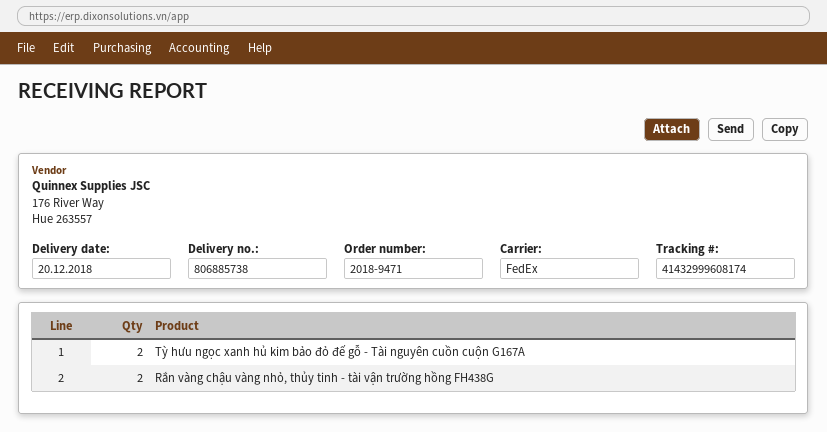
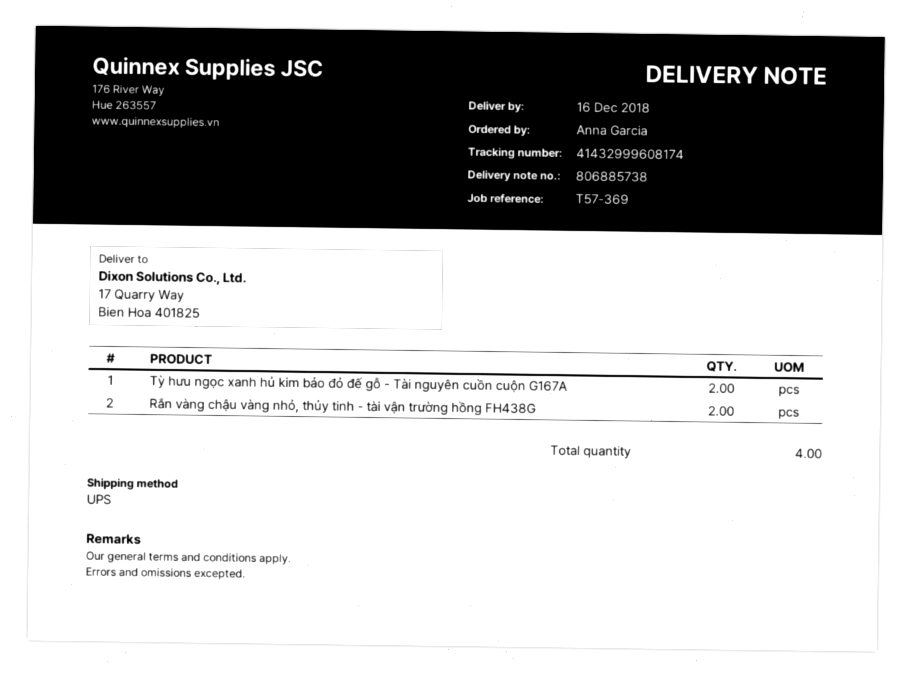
delivery date: 2018-12-20 -> 2018-12-16
shipping method: FedEx -> UPS

